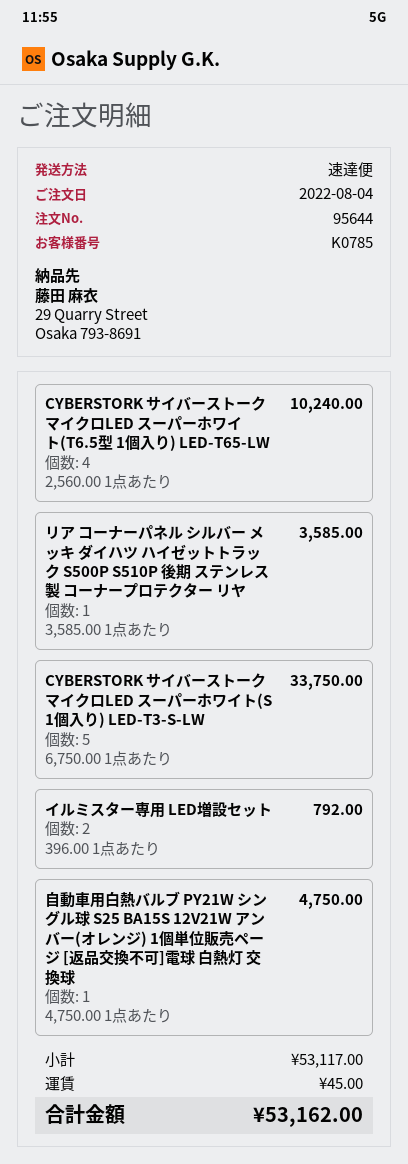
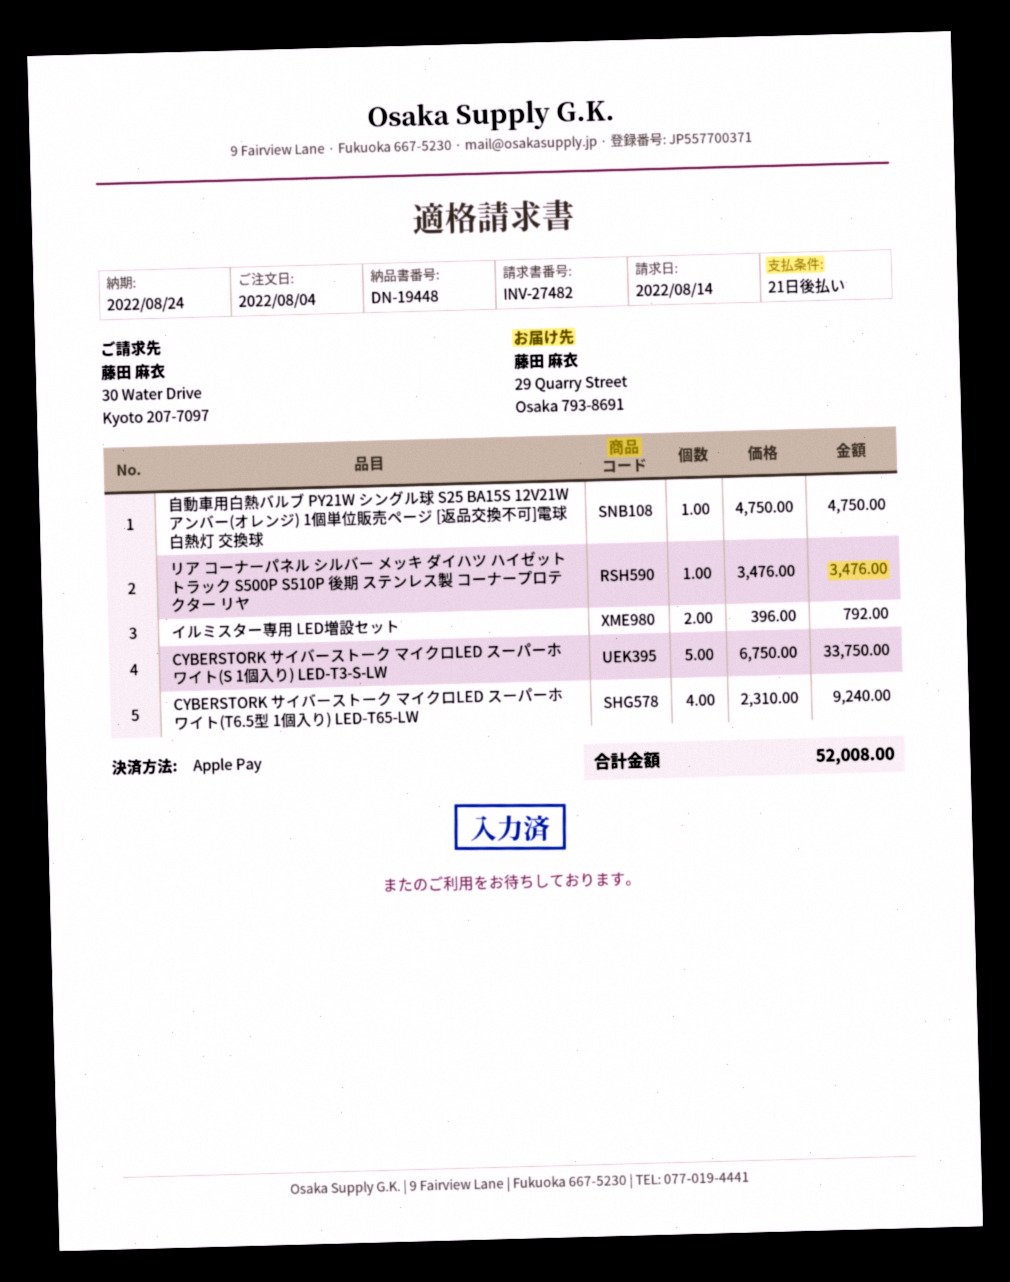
CYBERSTORK サイバーストーク マイクロLED スーパーホワイト(T6.5型 1個入り) LED-T65-LW: 4 x 2560.00 = 10240.00 -> 4 x 2310.00 = 9240.00
リア コーナーパネル シルバー メッキ ダイハツ ハイゼットトラック S500P S510P 後期 ステンレス製 コーナープロテクター リヤ: 1 x 3585.00 = 3585.00 -> 1 x 3476.00 = 3476.00
shipping: 45.00 -> none
total: 53162.00 -> 52008.00

